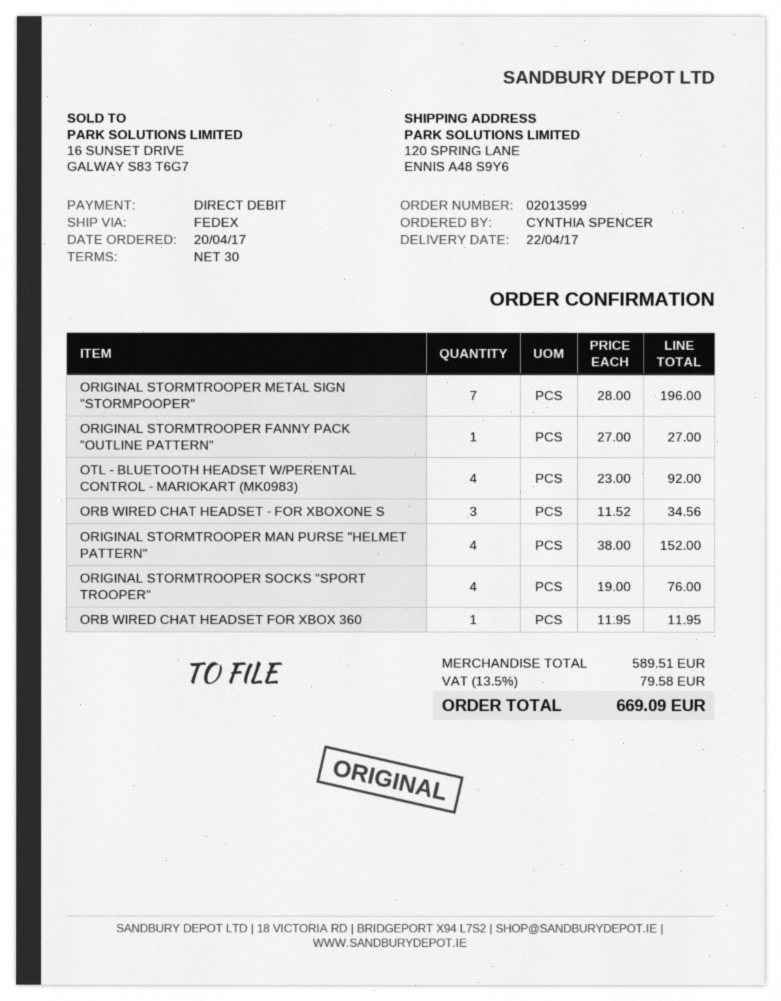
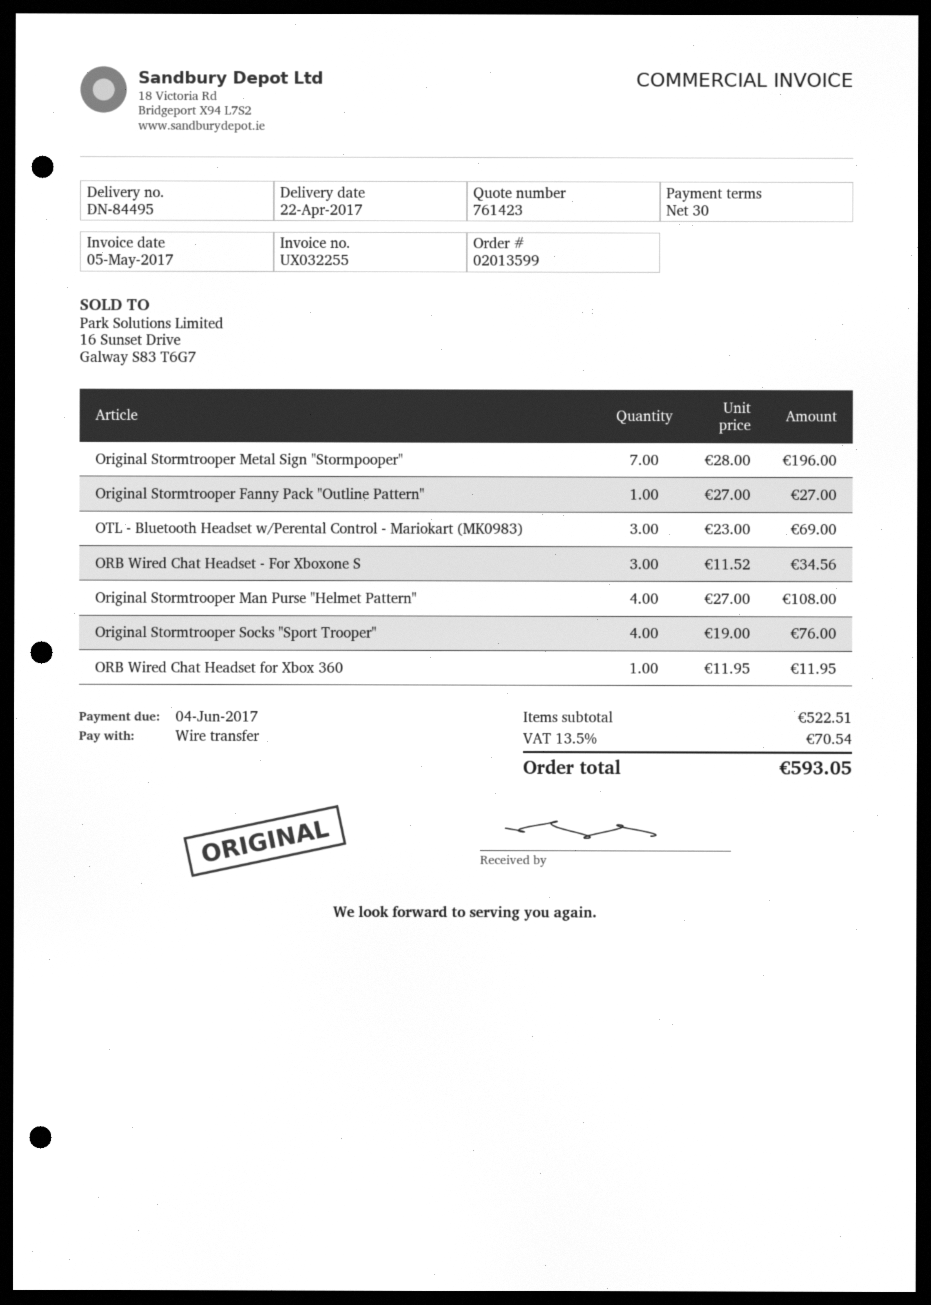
payment method: direct debit -> bank transfer
OTL - BLUETOOTH HEADSET W/PERENTAL CONTROL - MARIOKART (MK0983): 4 x 23.00 = 92.00 -> 3 x 23.00 = 69.00
ORIGINAL STORMTROOPER MAN PURSE "HELMET PATTERN": 4 x 38.00 = 152.00 -> 4 x 27.00 = 108.00
subtotal: 589.51 -> 522.51
tax: 13.5% = 79.58 -> 13.5% = 70.54
total: 669.09 -> 593.05

